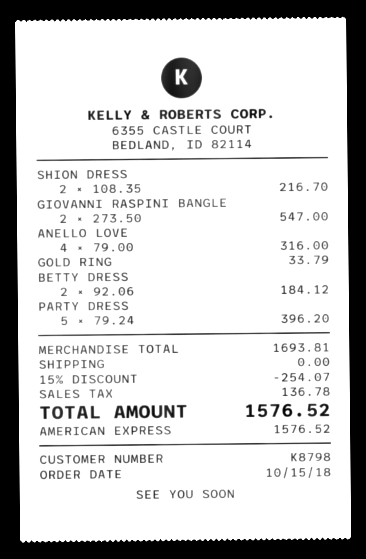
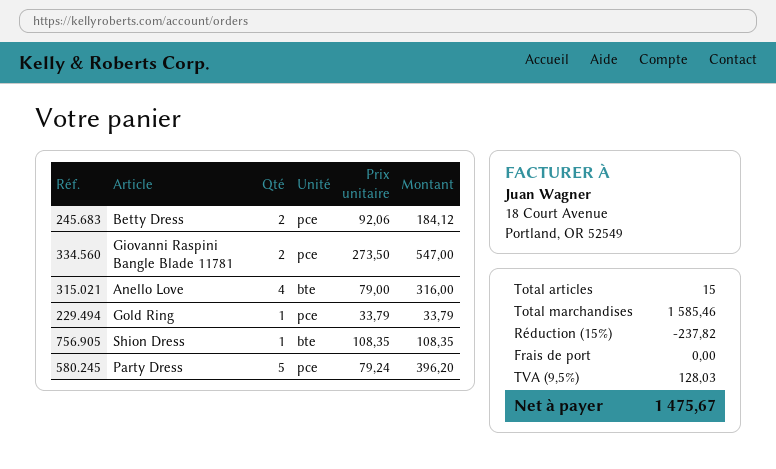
SHION DRESS: 2 x 108.35 = 216.70 -> 1 x 108.35 = 108.35
subtotal: 1693.81 -> 1585.46
discount: 15% = 254.07 -> 15% = 237.82
tax: 136.78 -> 128.03
total: 1576.52 -> 1475.67

